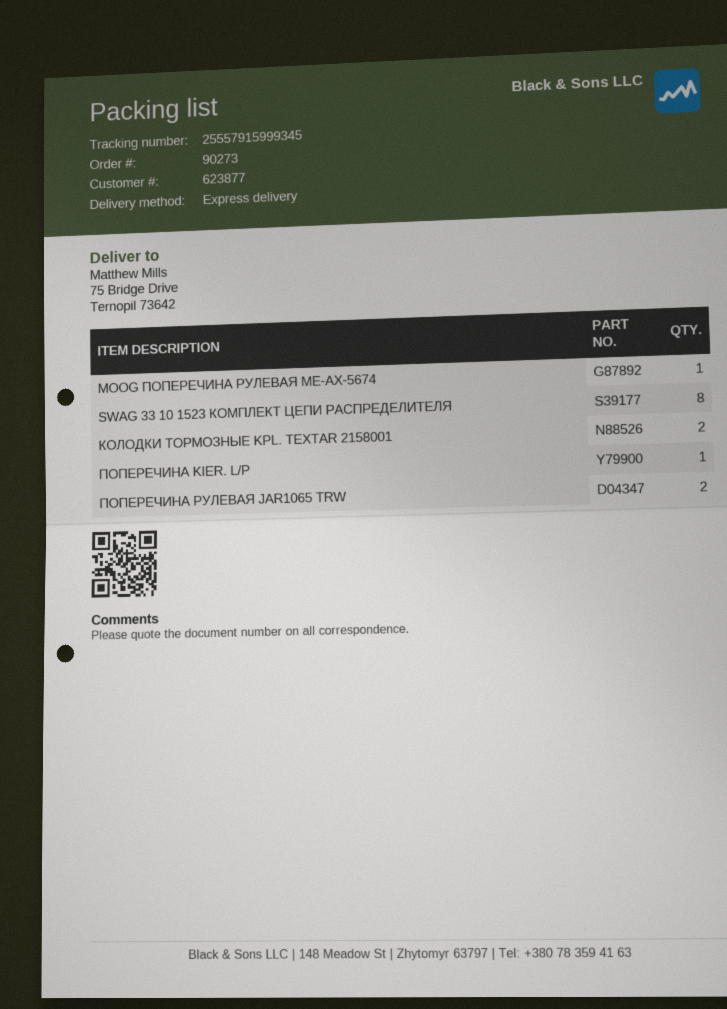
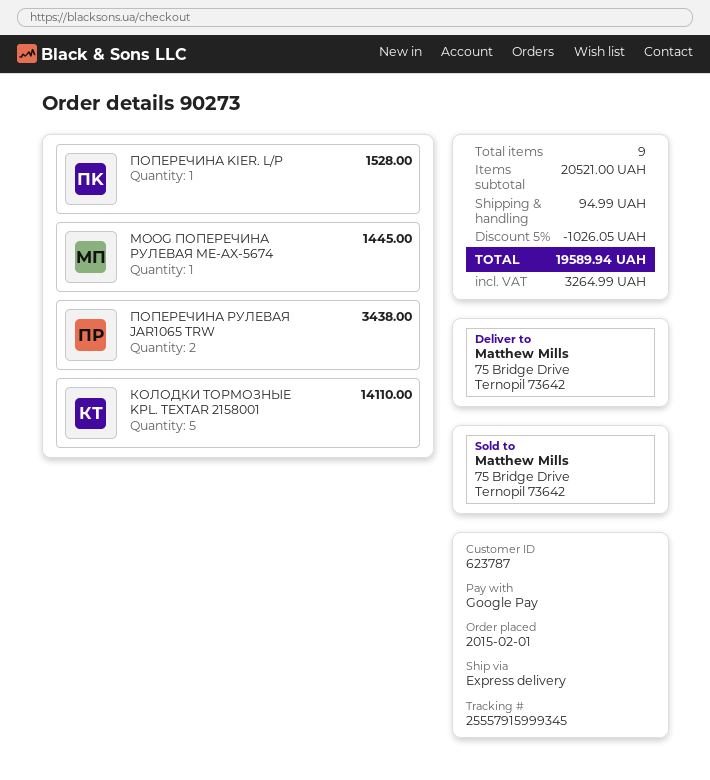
customer number: 623877 -> 623787
SWAG 33 10 1523 КОМПЛЕКТ ЦЕПИ РАСПРЕДЕЛИТЕЛЯ: 8 -> none
КОЛОДКИ ТОРМОЗНЫЕ KPL. TEXTAR 2158001: 2 -> 5

